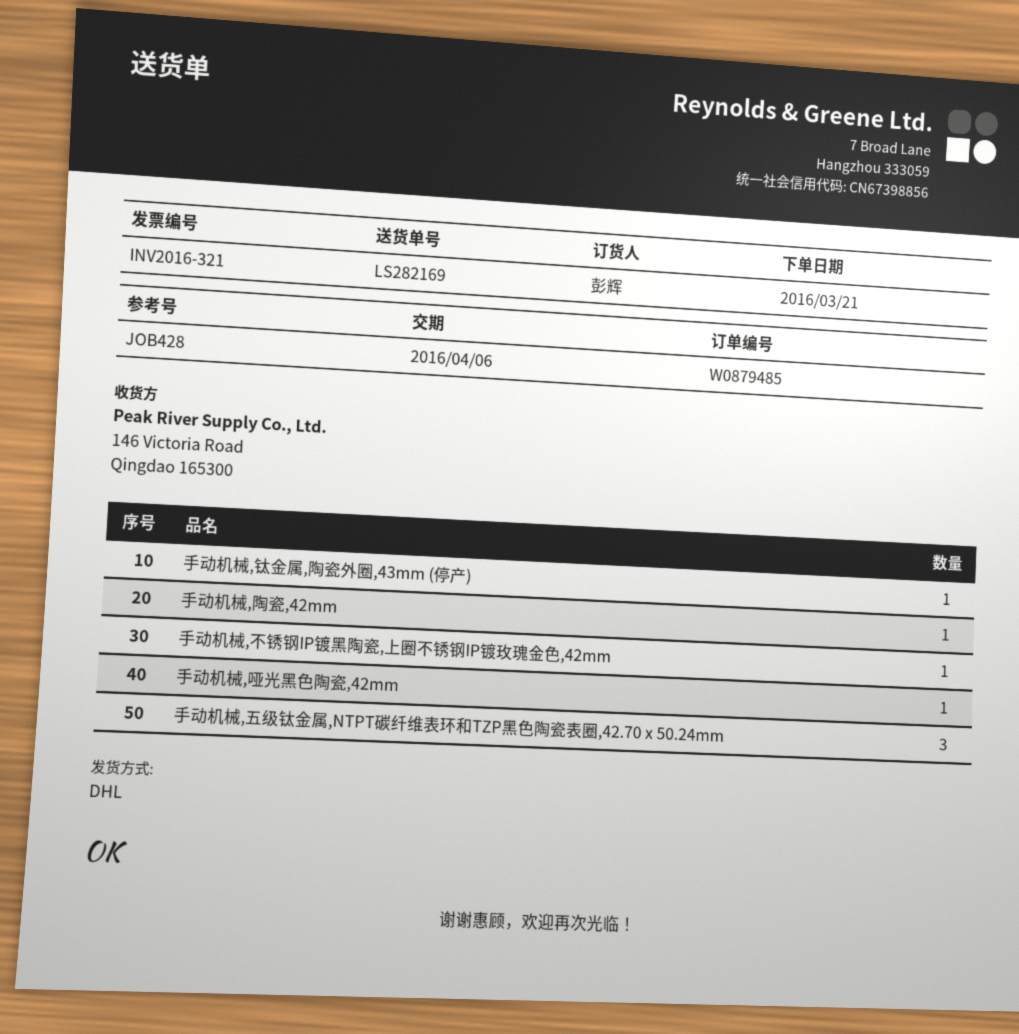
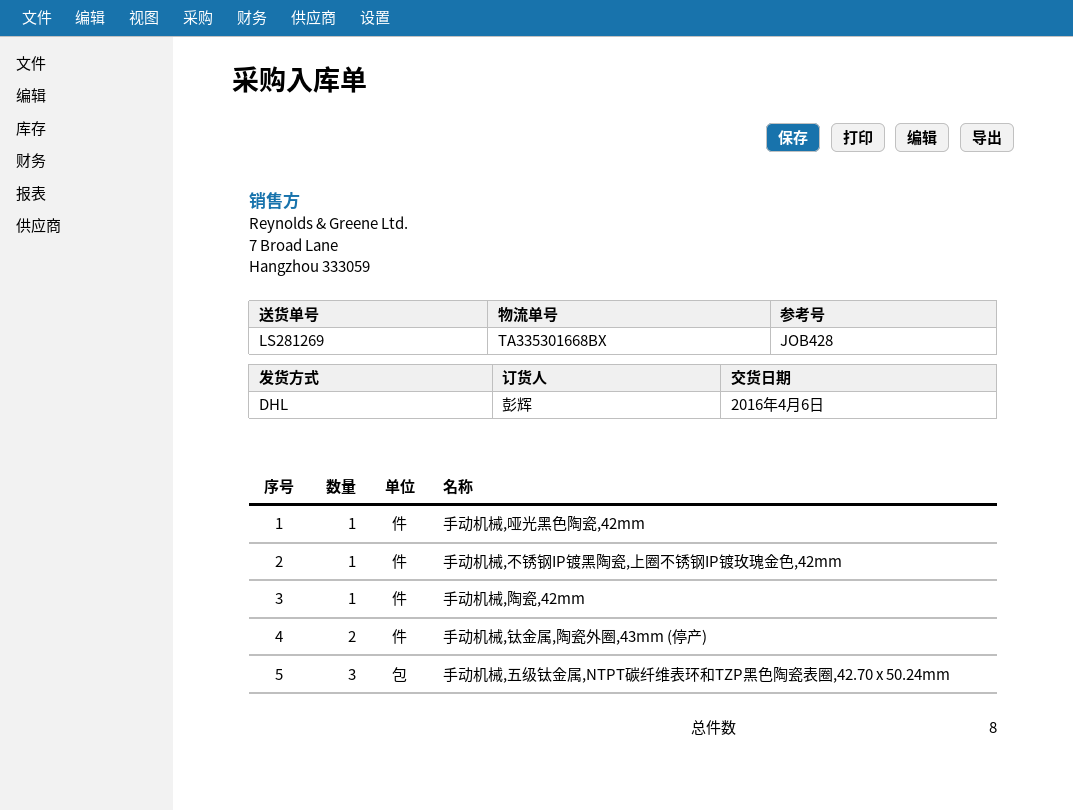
delivery note number: LS282169 -> LS281269
手动机械,钛金属,陶瓷外圈,43mm (停产): 1 -> 2

